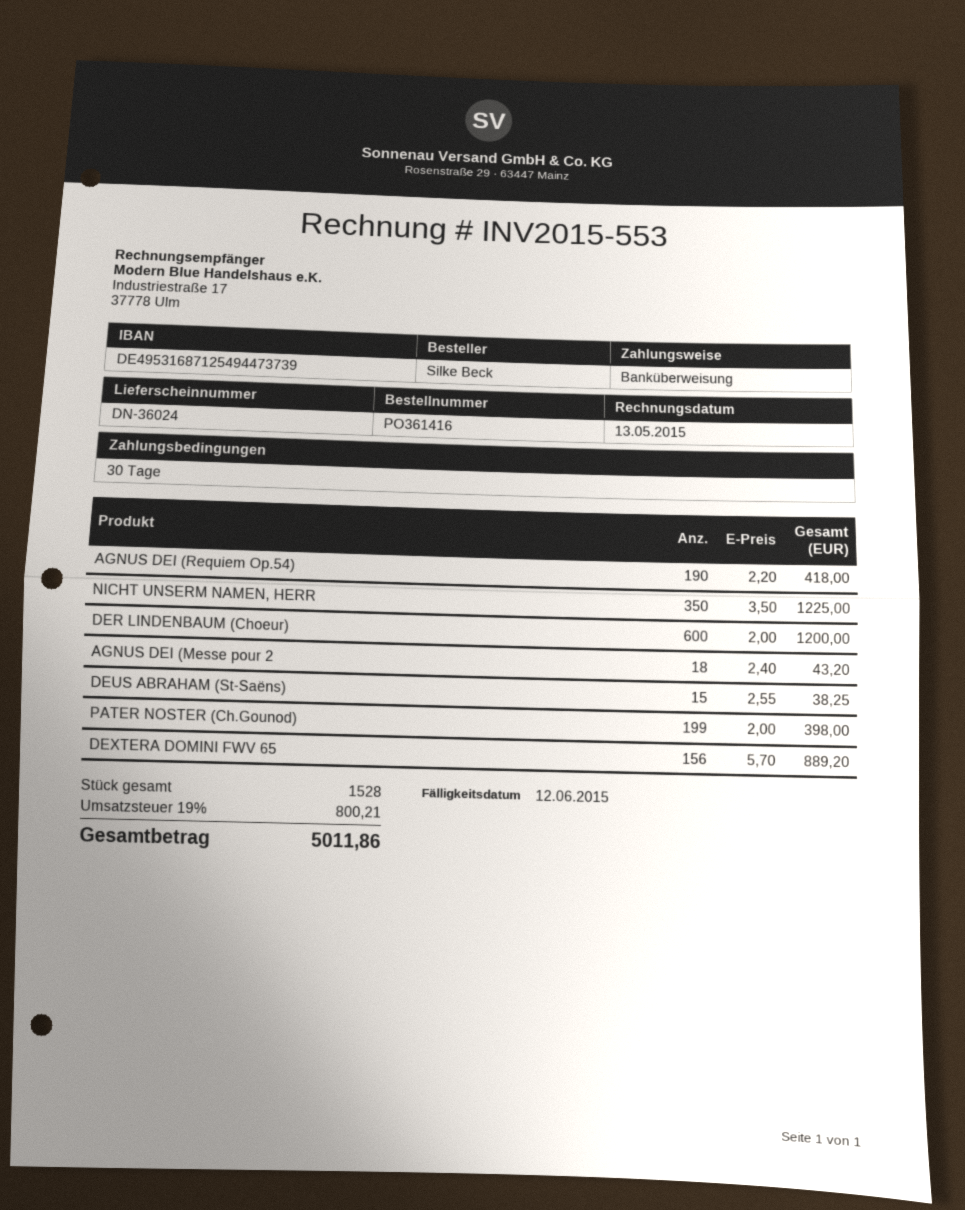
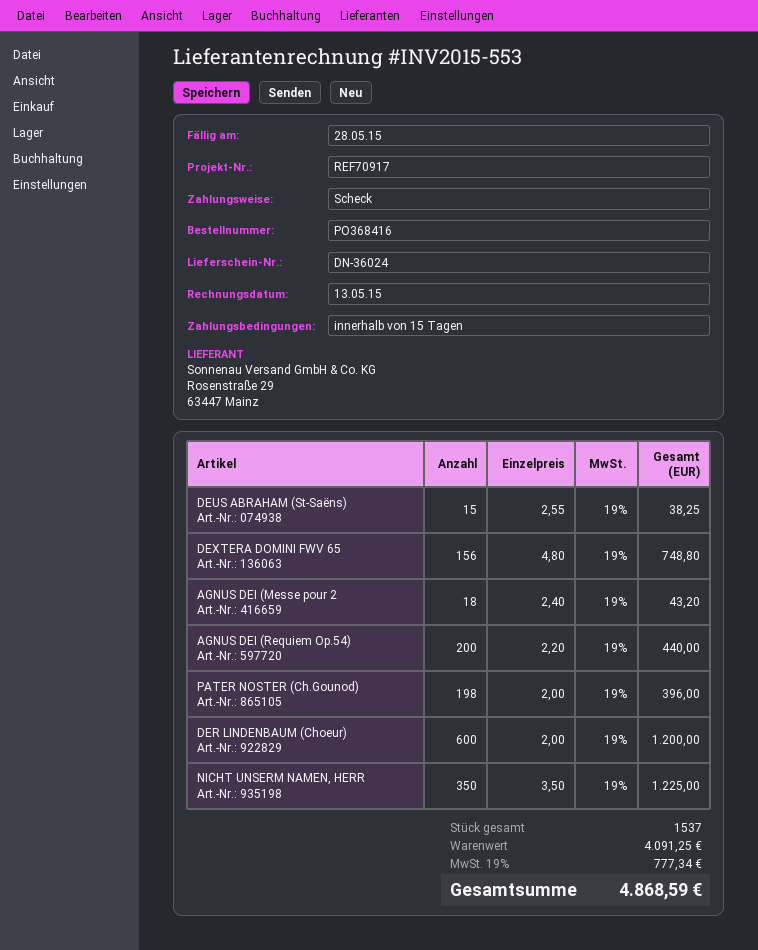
order number: PO361416 -> PO368416
payment terms: 30 days -> 15 days
due date: 2015-06-12 -> 2015-05-28
payment method: bank transfer -> cheque
AGNUS DEI (Requiem Op.54): 190 x 2.20 = 418.00 -> 200 x 2.20 = 440.00
PATER NOSTER (Ch.Gounod): 199 x 2.00 = 398.00 -> 198 x 2.00 = 396.00
DEXTERA DOMINI FWV 65: 156 x 5.70 = 889.20 -> 156 x 4.80 = 748.80
total quantity: 1528 -> 1537
tax: 19% = 800.21 -> 19% = 777.34
total: 5011.86 -> 4868.59

